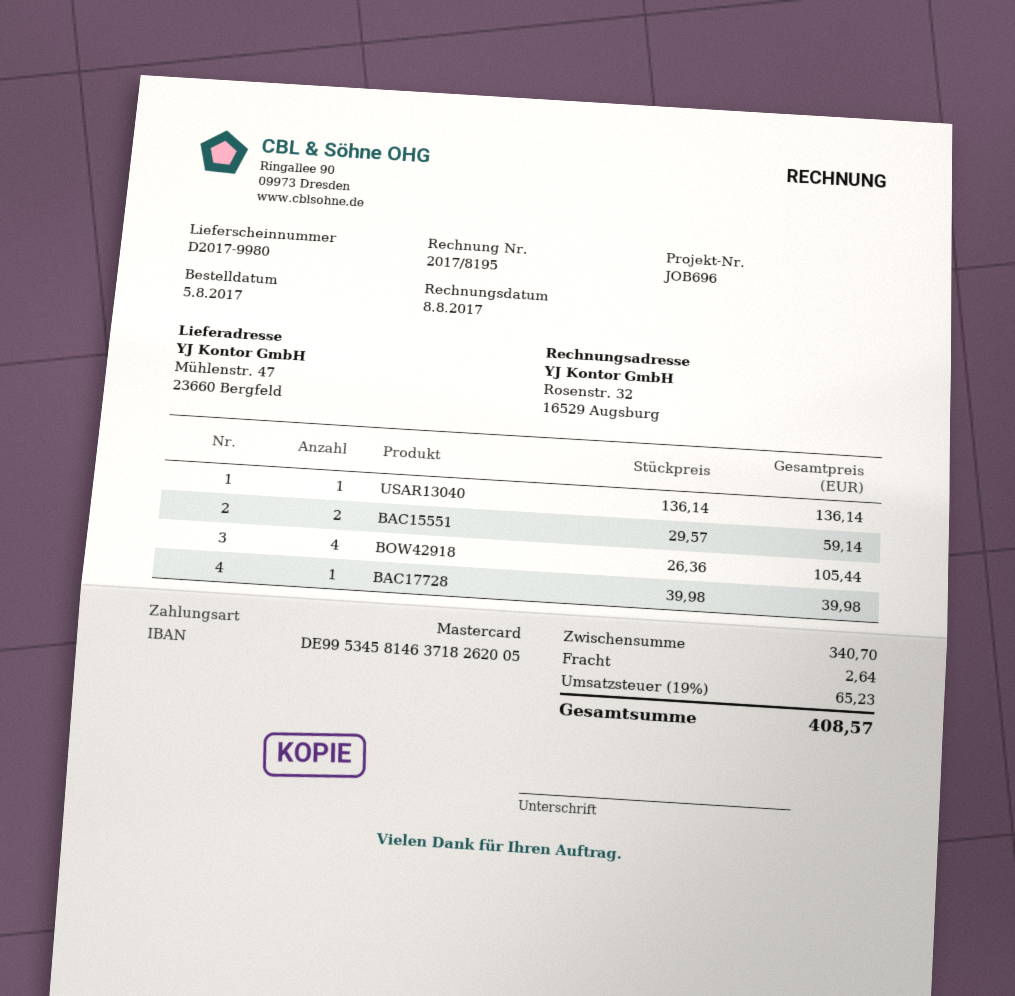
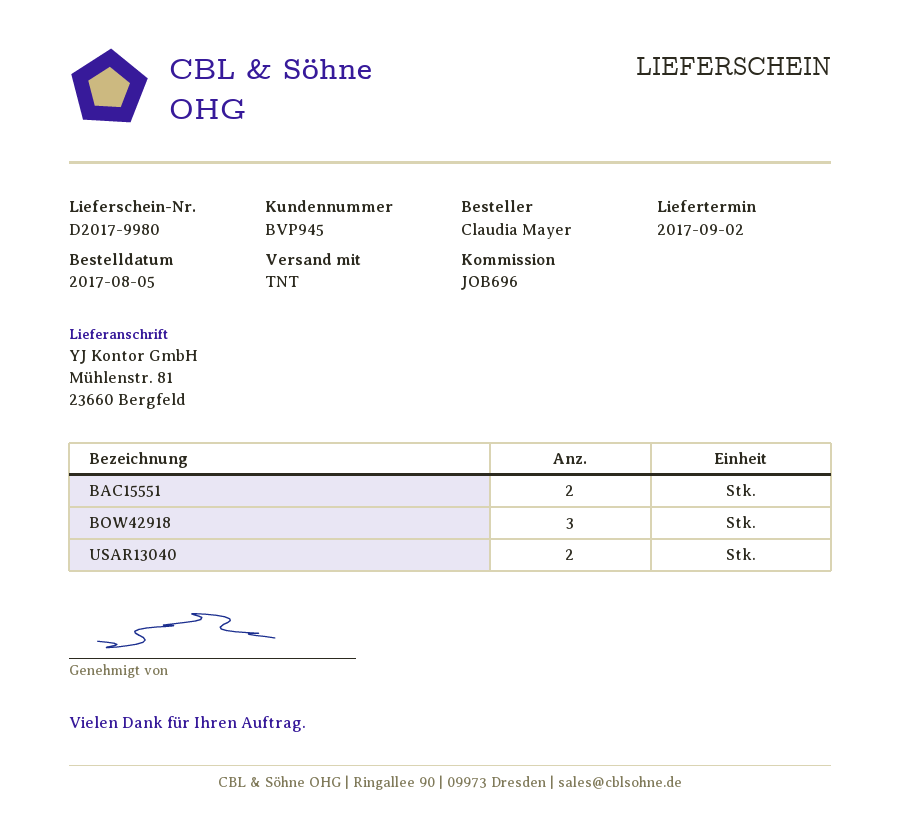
ship to: Mühlenstr. 47, 23660 Bergfeld -> Mühlenstr. 81, 23660 Bergfeld
USAR13040: 1 -> 2
BOW42918: 4 -> 3
BAC17728: 1 -> none

